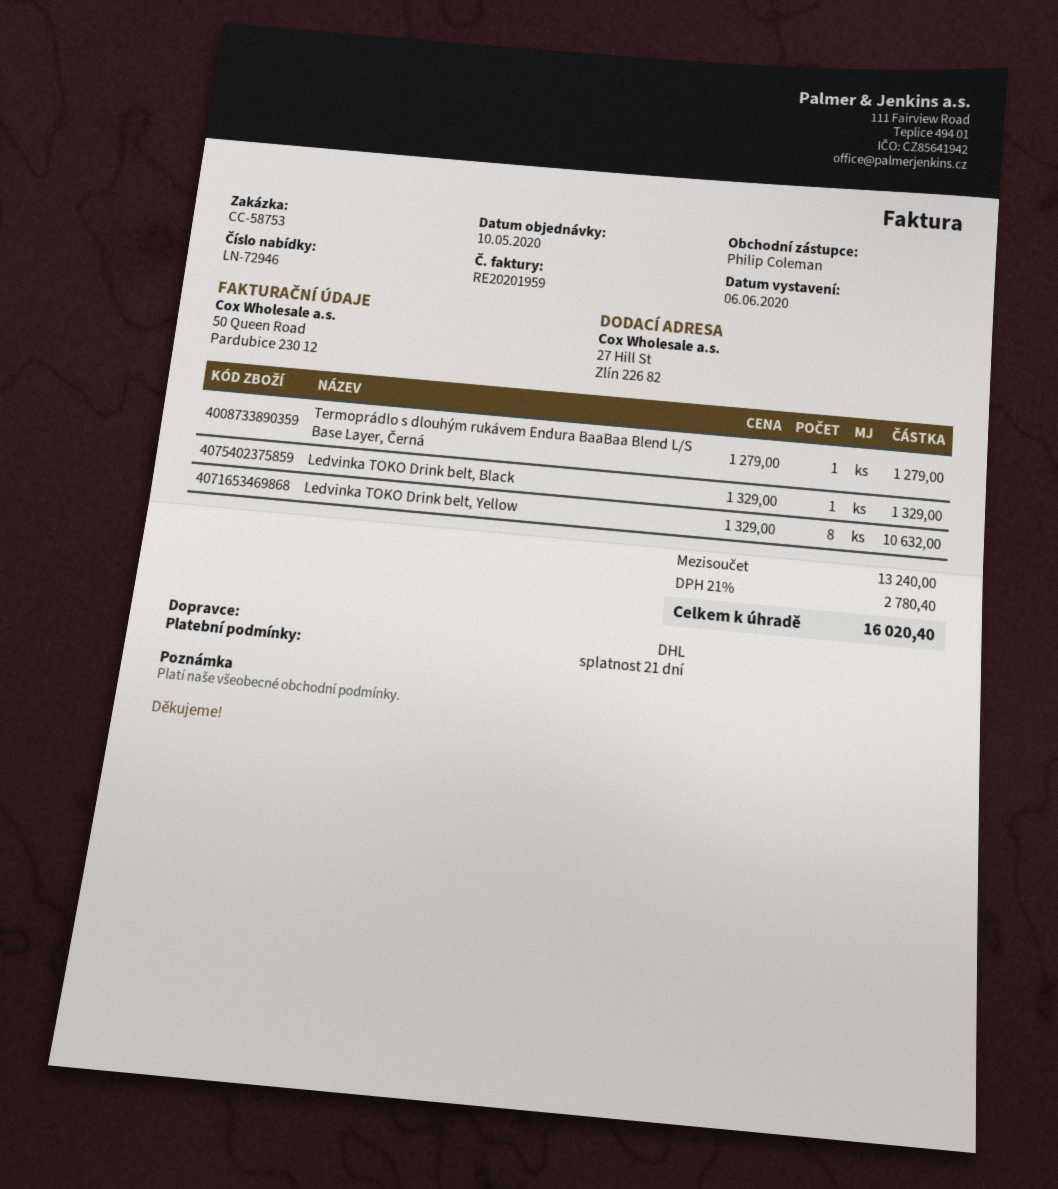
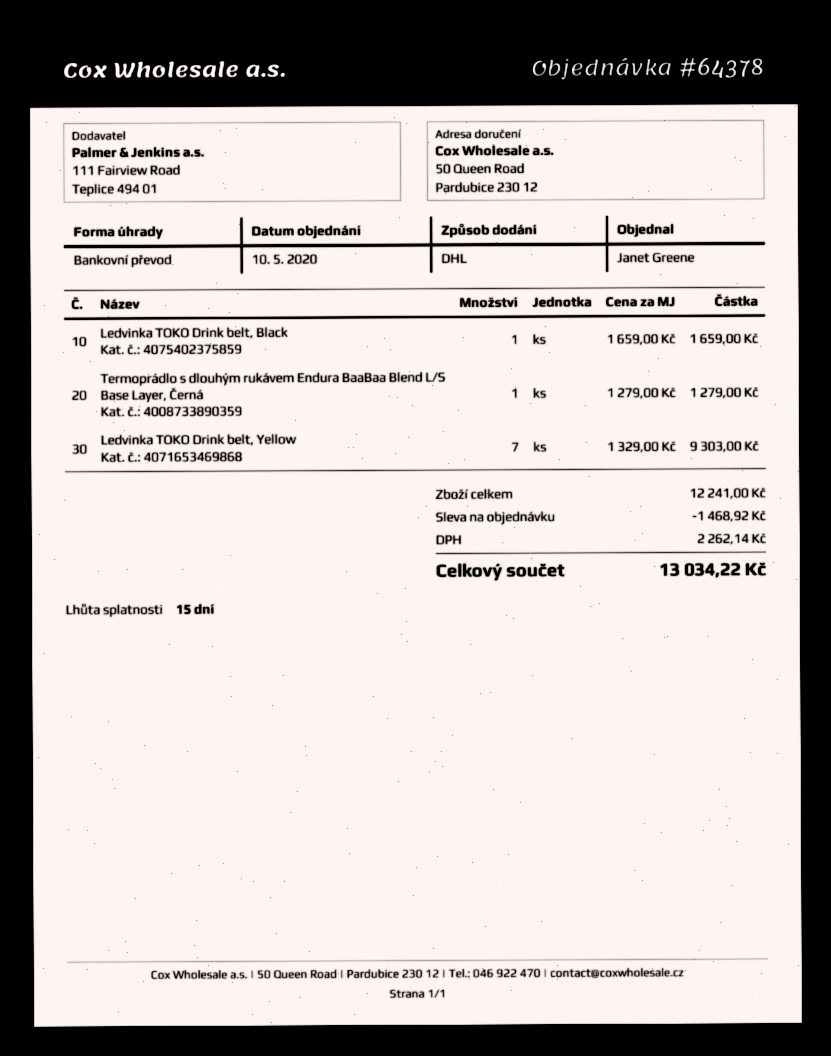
payment terms: 21 days -> 15 days
ship to: 27 Hill St, Zlín 226 82 -> 50 Queen Road, Pardubice 230 12
Ledvinka TOKO Drink belt, Black: 1 x 1329.00 = 1329.00 -> 1 x 1659.00 = 1659.00
Ledvinka TOKO Drink belt, Yellow: 8 x 1329.00 = 10632.00 -> 7 x 1329.00 = 9303.00
subtotal: 13240.00 -> 12241.00
discount: none -> 1468.92
tax: 2780.40 -> 2262.14
total: 16020.40 -> 13034.22

